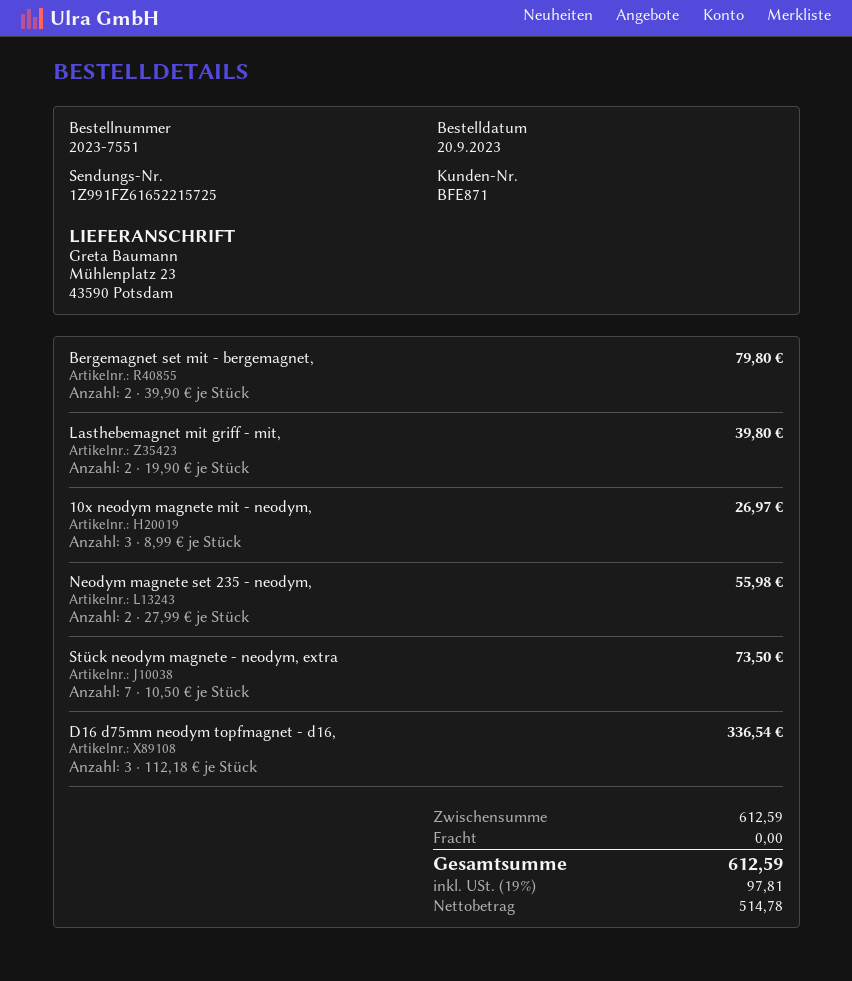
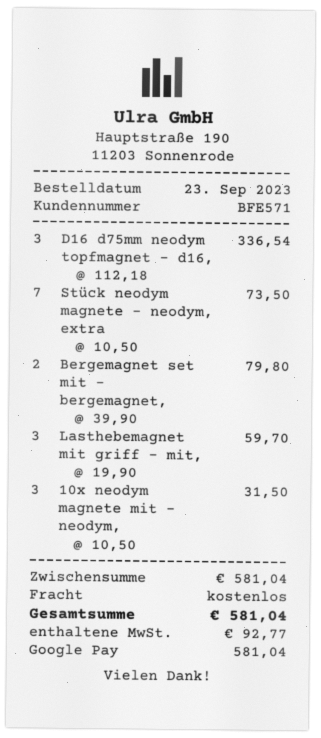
order date: 2023-09-20 -> 2023-09-23
customer number: BFE871 -> BFE571
Lasthebemagnet mit griff - mit,: 2 x 19.90 = 39.80 -> 3 x 19.90 = 59.70
10x neodym magnete mit - neodym,: 3 x 8.99 = 26.97 -> 3 x 10.50 = 31.50
Neodym magnete set 235 - neodym,: 2 x 27.99 = 55.98 -> none
subtotal: 612.59 -> 581.04
tax: 97.81 -> 92.77
total: 612.59 -> 581.04

